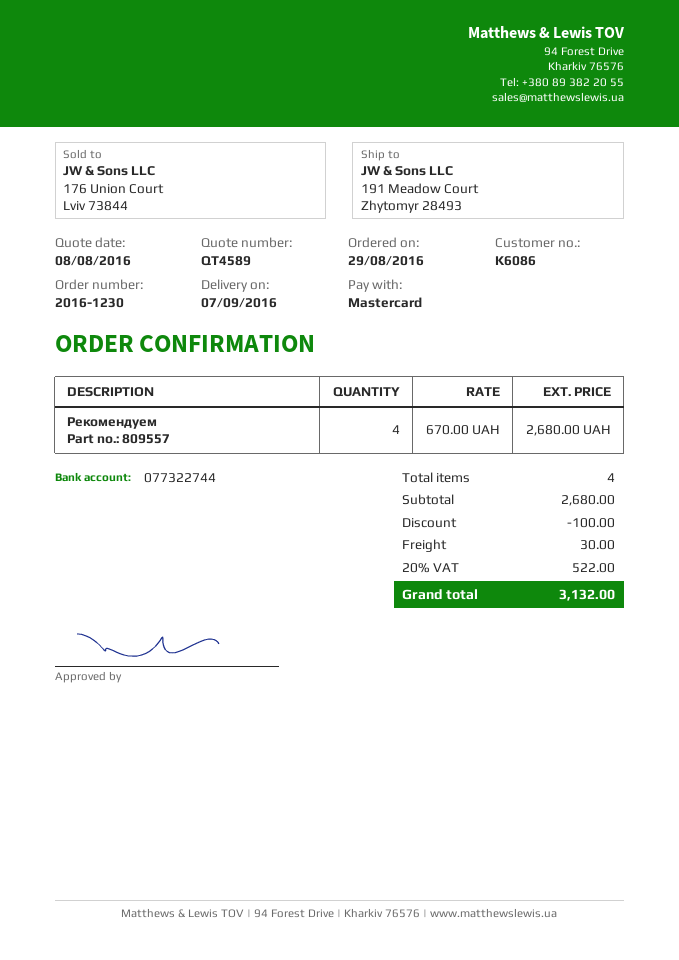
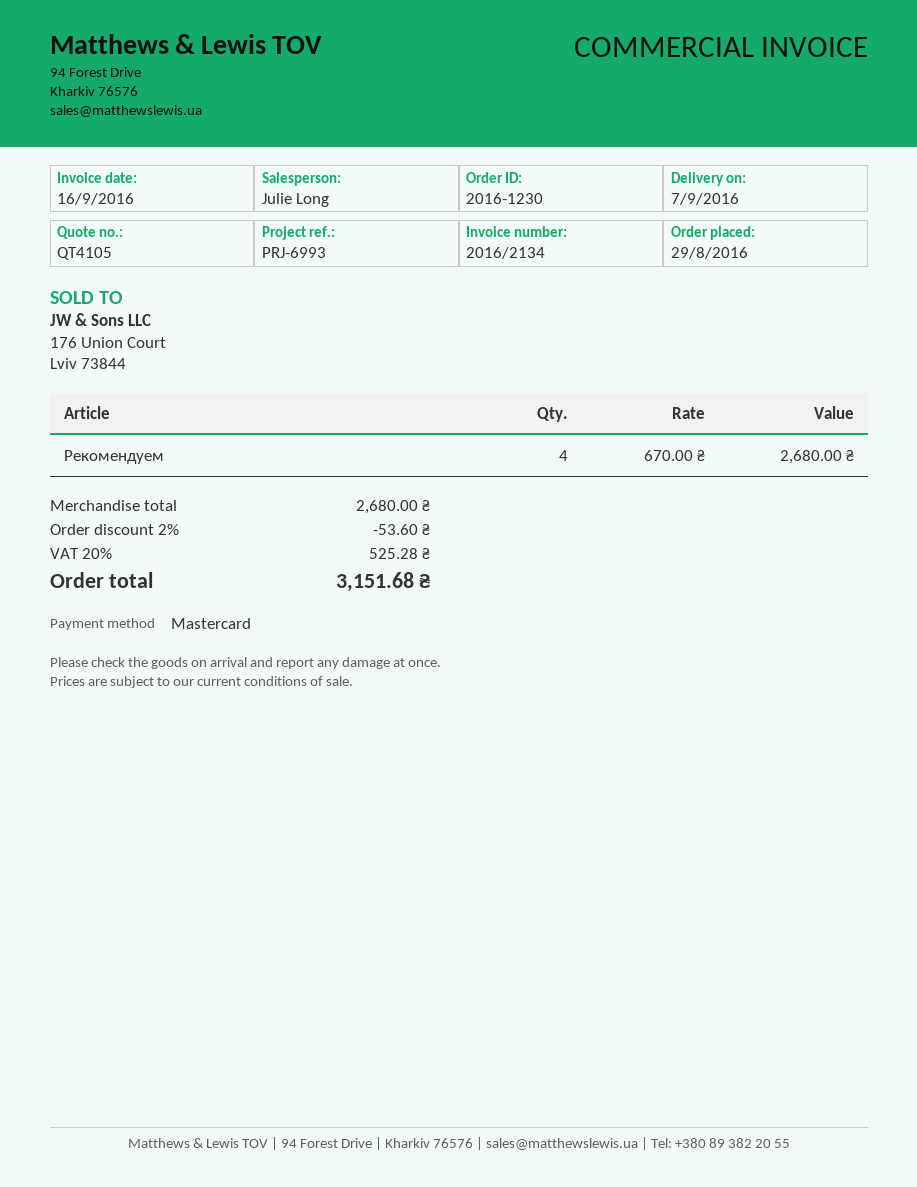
quote number: QT4589 -> QT4105
discount: 100.00 -> 53.60
shipping: 30.00 -> none
tax: 20% = 522.00 -> 20% = 525.28
total: 3132.00 -> 3151.68

